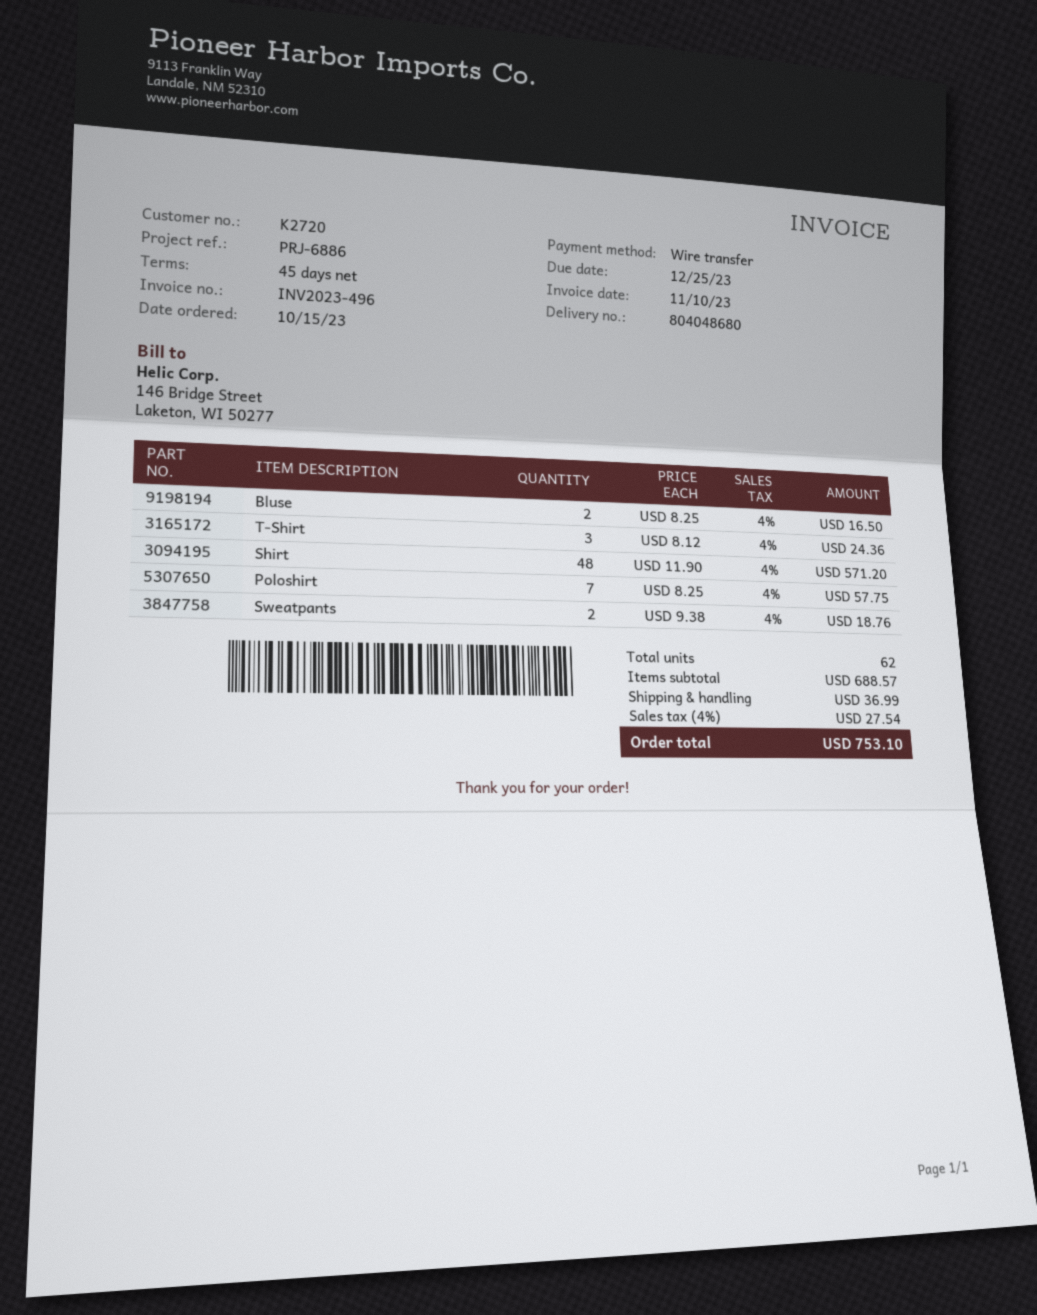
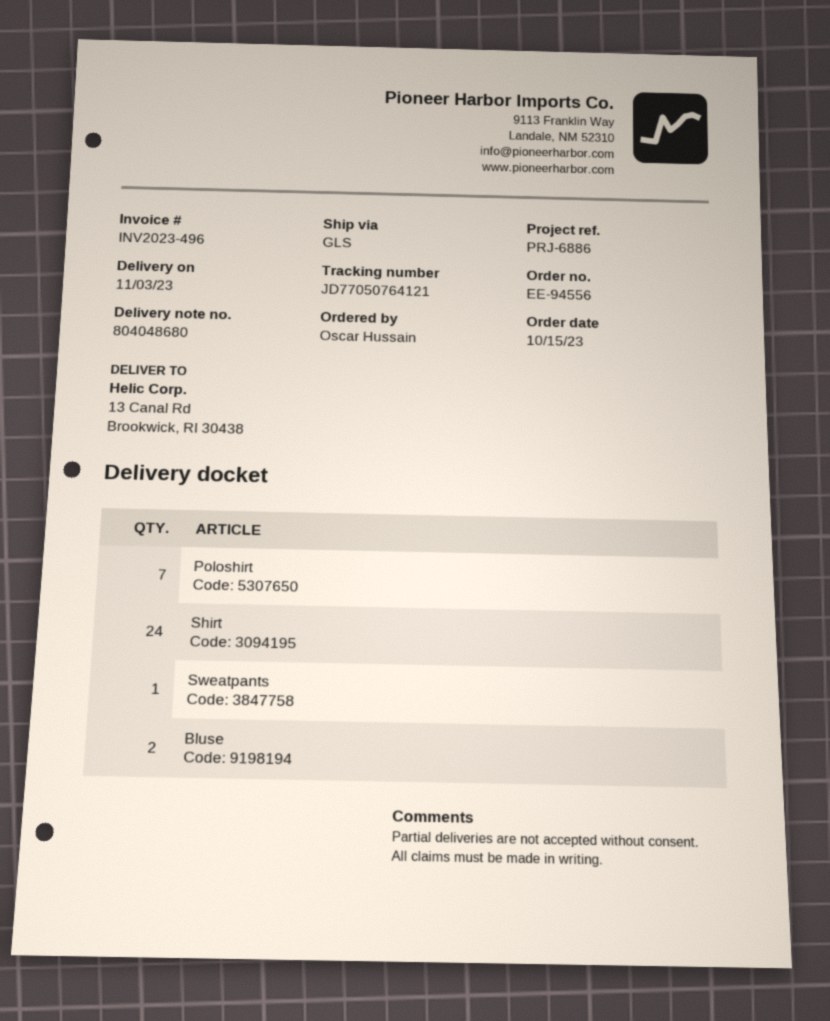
T-Shirt: 3 -> none
Shirt: 48 -> 24
Sweatpants: 2 -> 1

